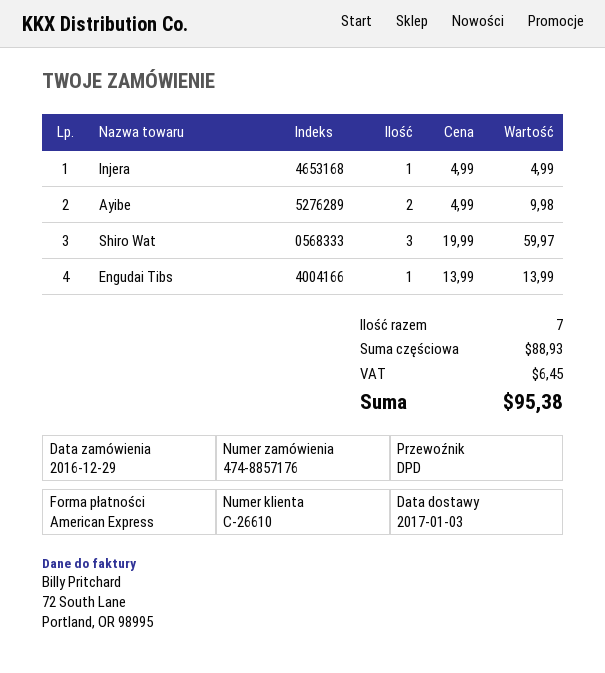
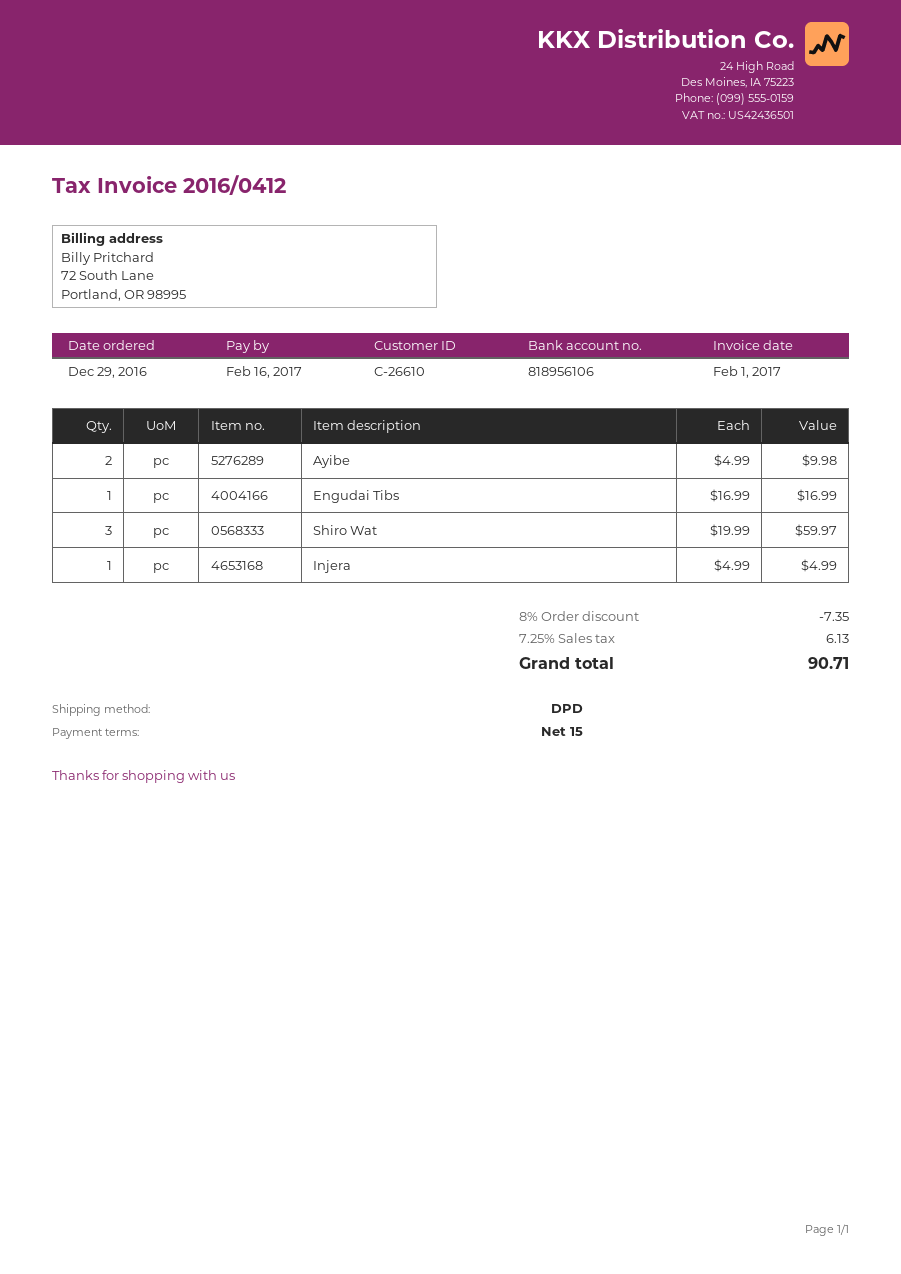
Engudai Tibs: 1 x 13.99 = 13.99 -> 1 x 16.99 = 16.99
discount: none -> 8% = 7.35
tax: 6.45 -> 6.13
total: 95.38 -> 90.71

